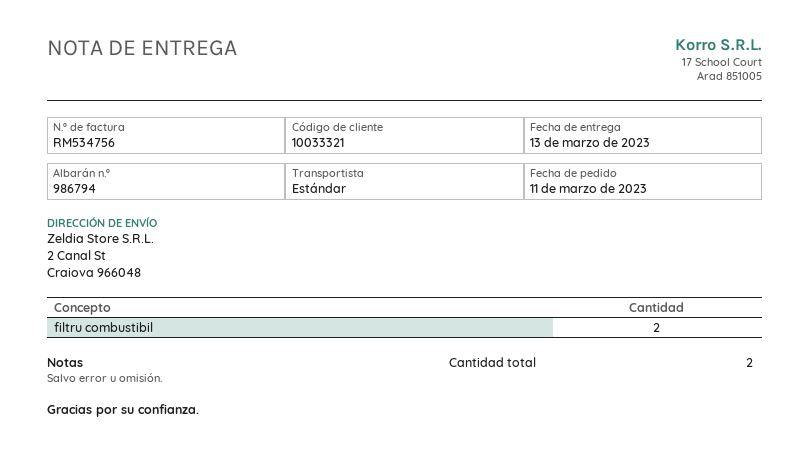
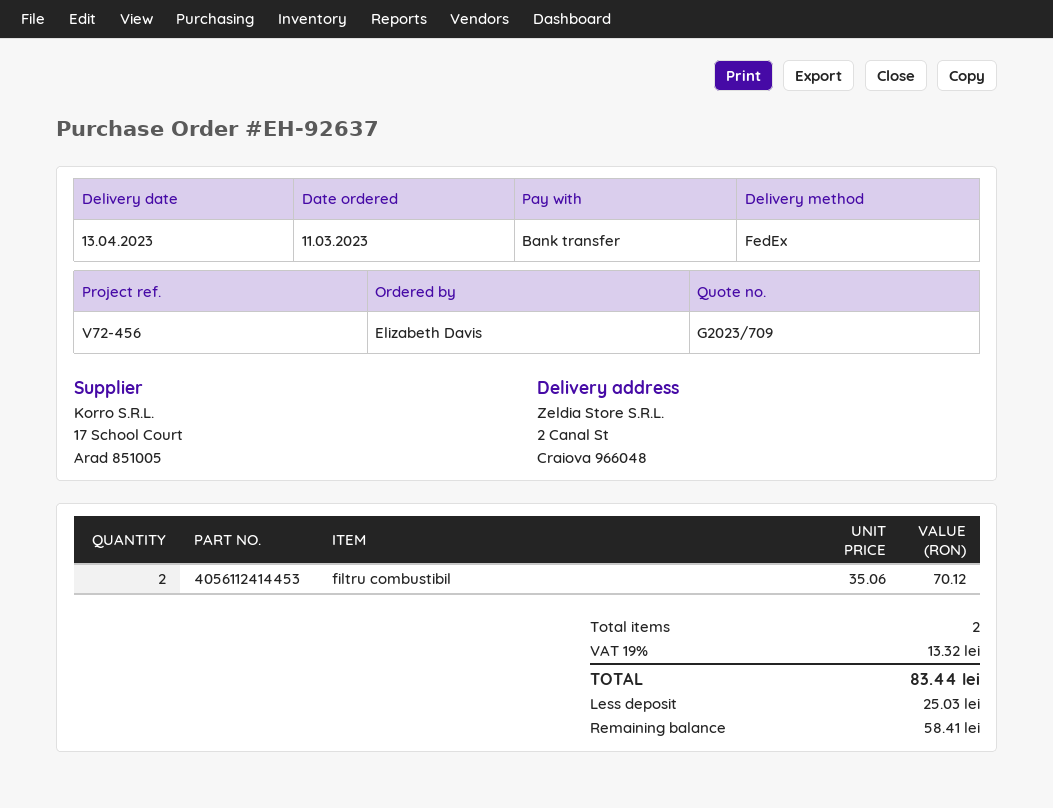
delivery date: 2023-03-13 -> 2023-04-13
shipping method: standard -> FedEx

